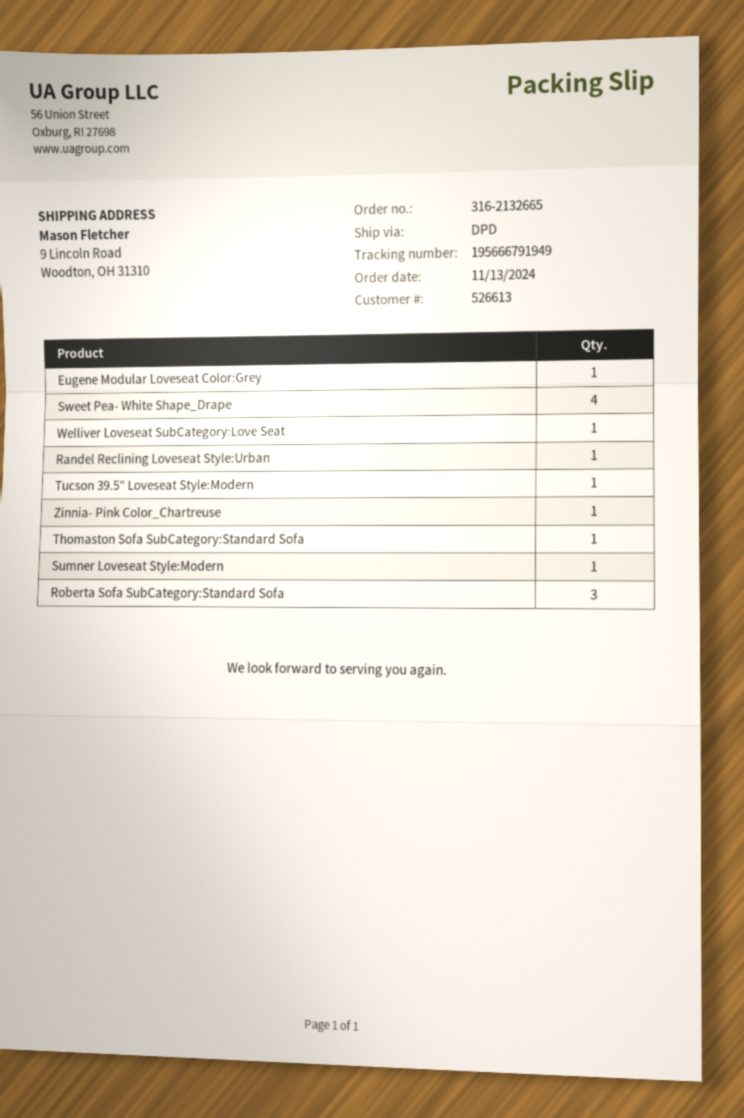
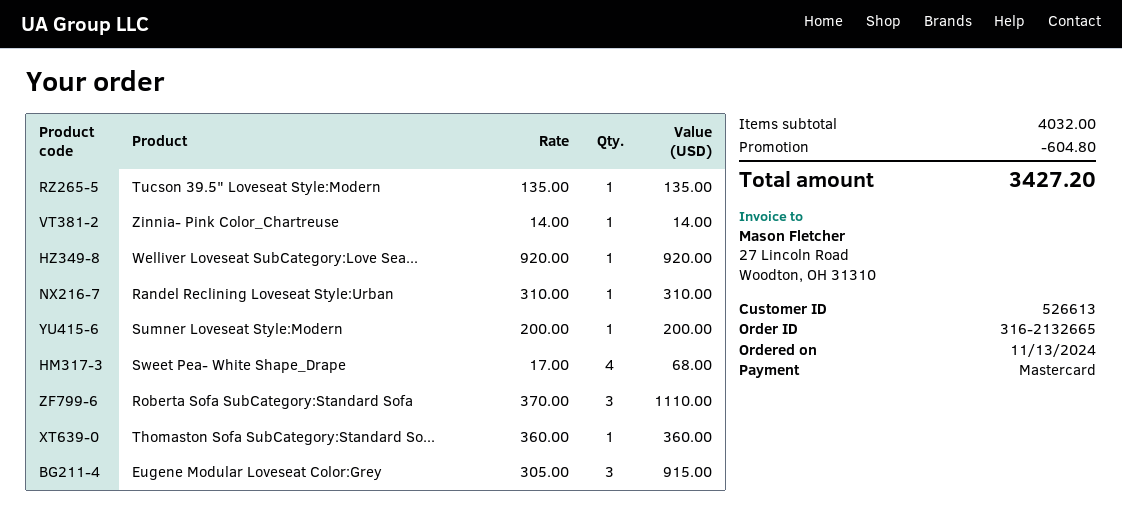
Eugene Modular Loveseat Color:Grey: 1 -> 3

